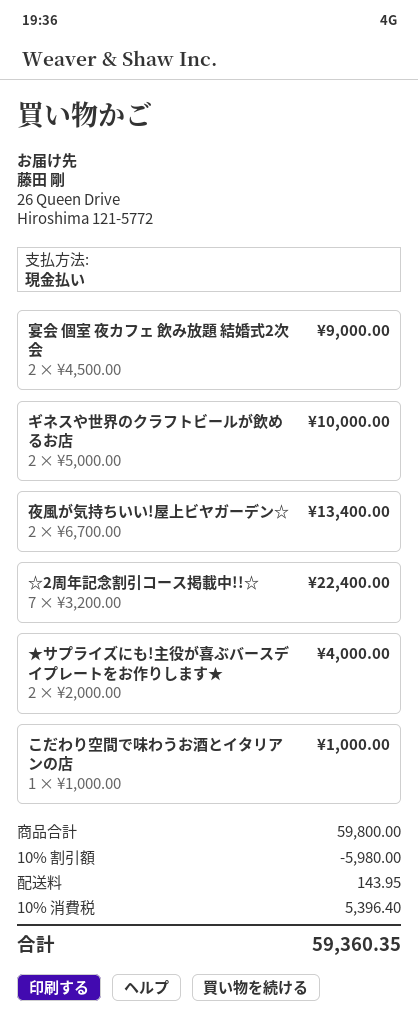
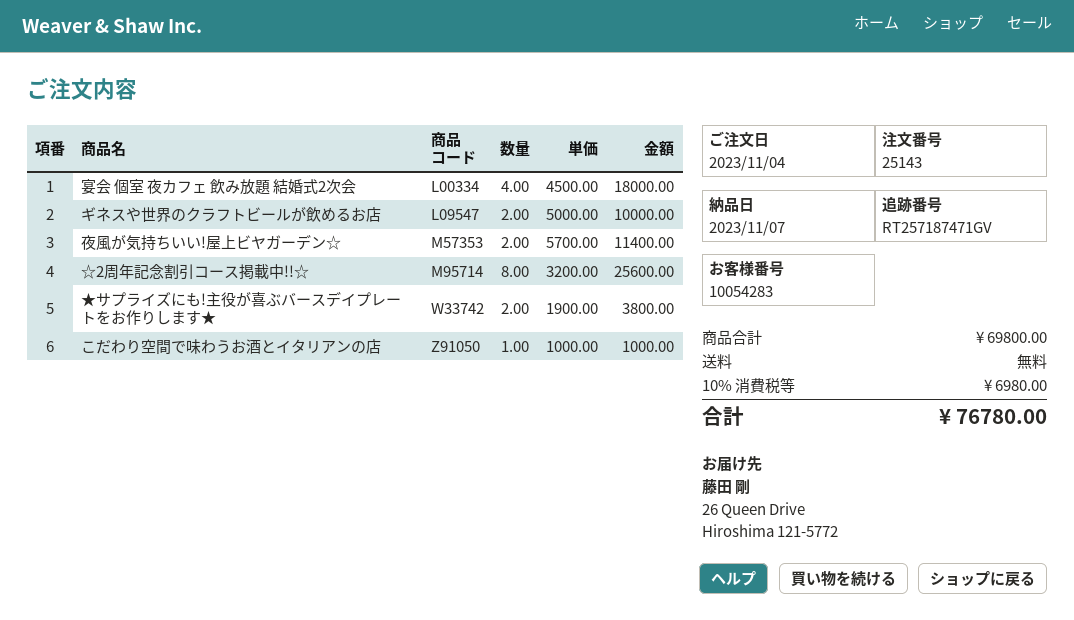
宴会 個室 夜カフェ 飲み放題 結婚式2次会: 2 x 4500.00 = 9000.00 -> 4 x 4500.00 = 18000.00
夜風が気持ちいい!屋上ビヤガーデン☆: 2 x 6700.00 = 13400.00 -> 2 x 5700.00 = 11400.00
☆2周年記念割引コース掲載中!!☆: 7 x 3200.00 = 22400.00 -> 8 x 3200.00 = 25600.00
★サプライズにも!主役が喜ぶバースデイプレートをお作りします★: 2 x 2000.00 = 4000.00 -> 2 x 1900.00 = 3800.00
subtotal: 59800.00 -> 69800.00
discount: 10% = 5980.00 -> none
shipping: 143.95 -> 0.00
tax: 10% = 5396.40 -> 10% = 6980.00
total: 59360.35 -> 76780.00

